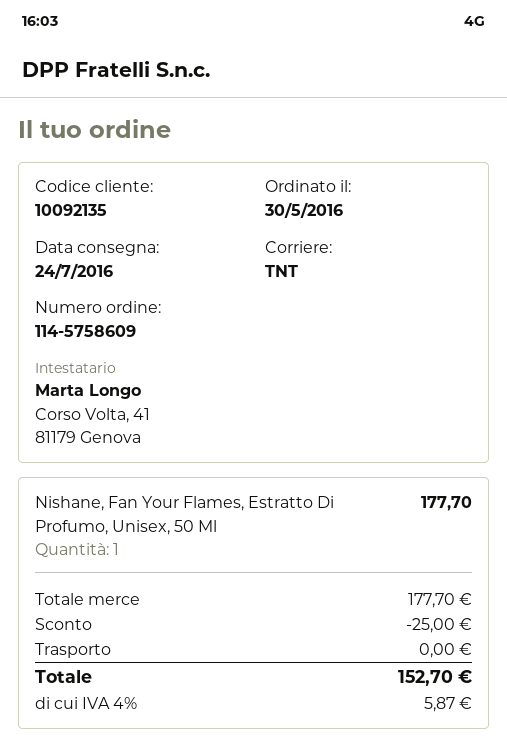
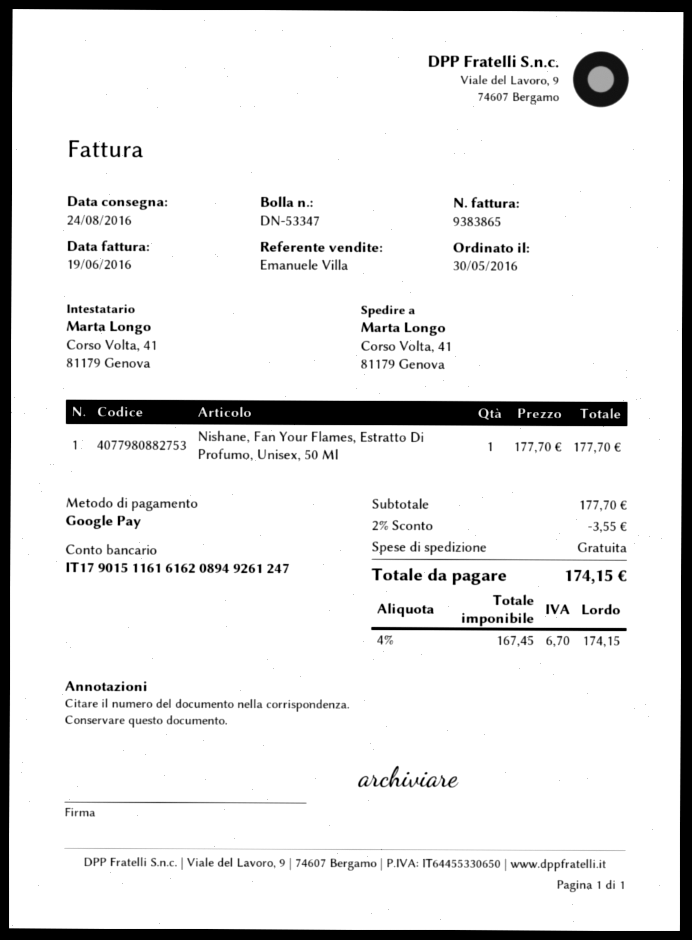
delivery date: 2016-07-24 -> 2016-08-24
discount: 25.00 -> 3.55
tax: 4% = 5.87 -> 4% = 6.70
total: 152.70 -> 174.15

